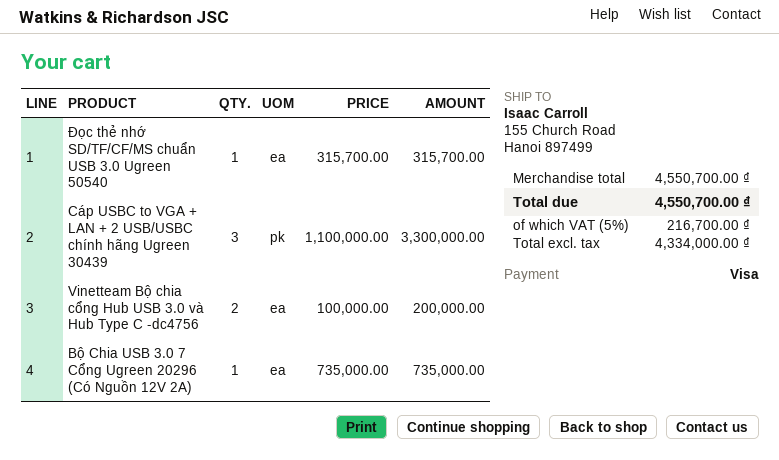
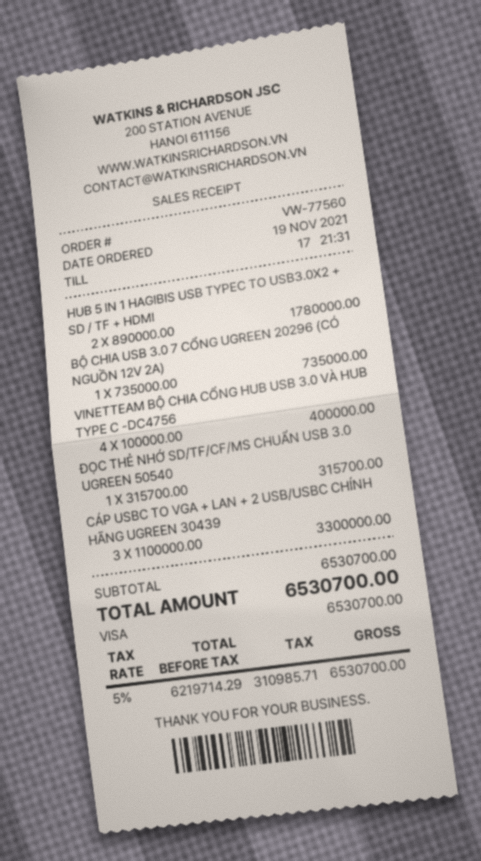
Vinetteam Bộ chia cổng Hub USB 3.0 và Hub Type C -dc4756: 2 x 100000.00 = 200000.00 -> 4 x 100000.00 = 400000.00
HUB 5 IN 1 HAGIBIS USB TYPEC TO USB3.0X2 + SD / TF + HDMI: none -> 2 x 890000.00 = 1780000.00
subtotal: 4550700.00 -> 6530700.00
net: 4334000.00 -> 6219714.29
tax: 5% = 216700.00 -> 5% = 310985.71
total: 4550700.00 -> 6530700.00

